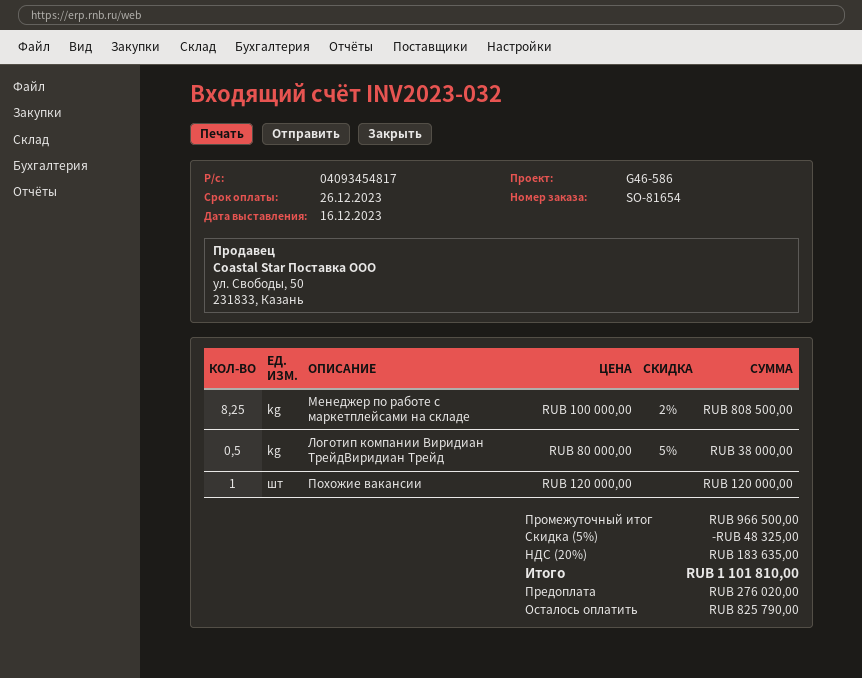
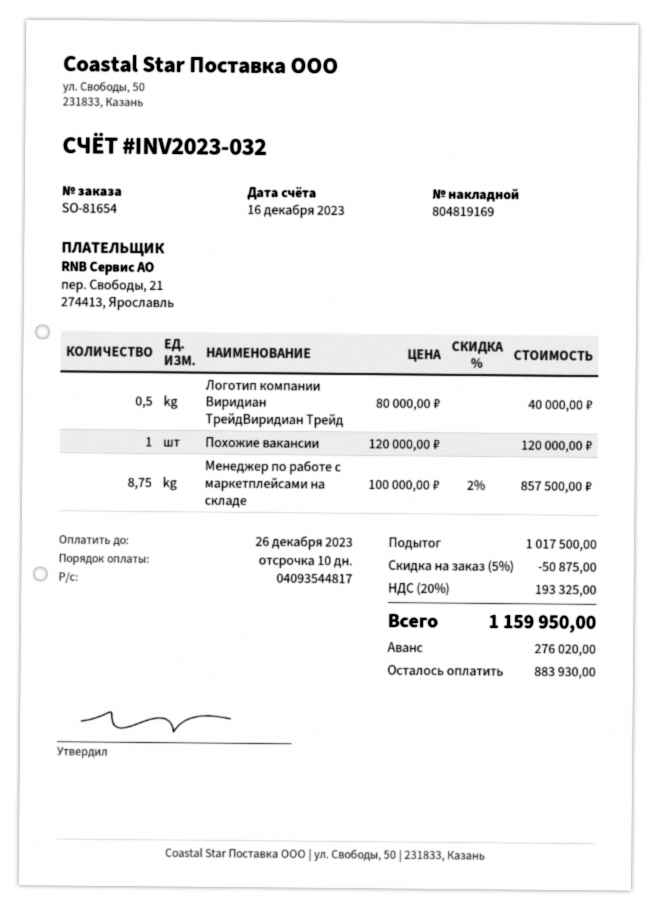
bank account: 04093454817 -> 04093544817
Менеджер по работе с маркетплейсами на складе: 8.25 x 100000.00 - 2% = 808500.00 -> 8.75 x 100000.00 - 2% = 857500.00
Логотип компании Виридиан ТрейдВиридиан Трейд: 0.5 x 80000.00 - 5% = 38000.00 -> 0.5 x 80000.00 = 40000.00
subtotal: 966500.00 -> 1017500.00
discount: 5% = 48325.00 -> 5% = 50875.00
tax: 20% = 183635.00 -> 20% = 193325.00
total: 1101810.00 -> 1159950.00
balance: 825790.00 -> 883930.00

